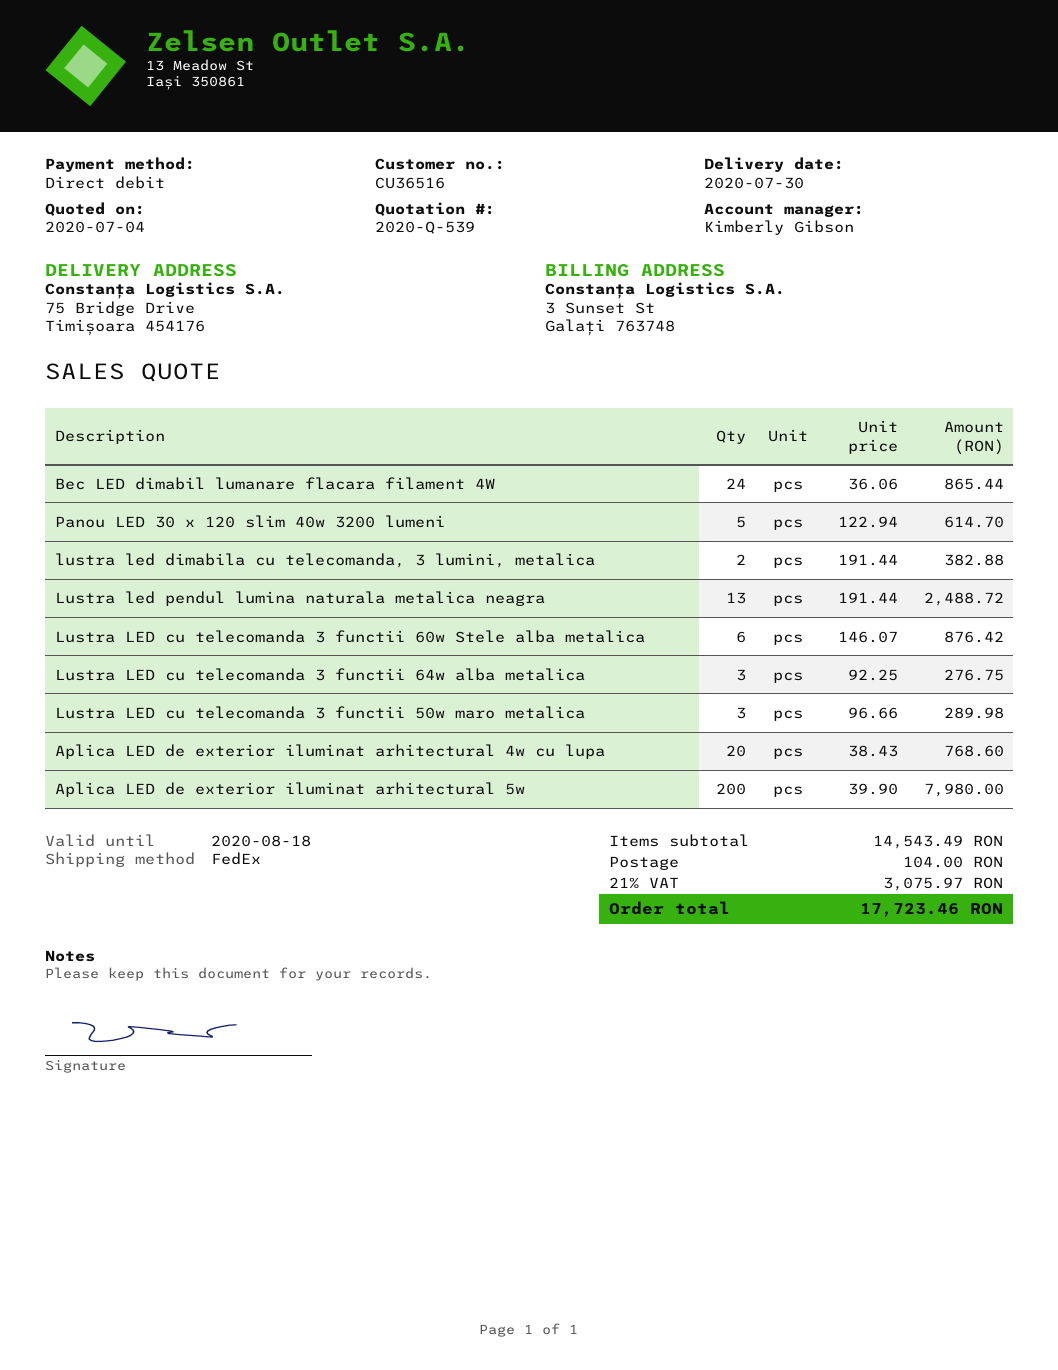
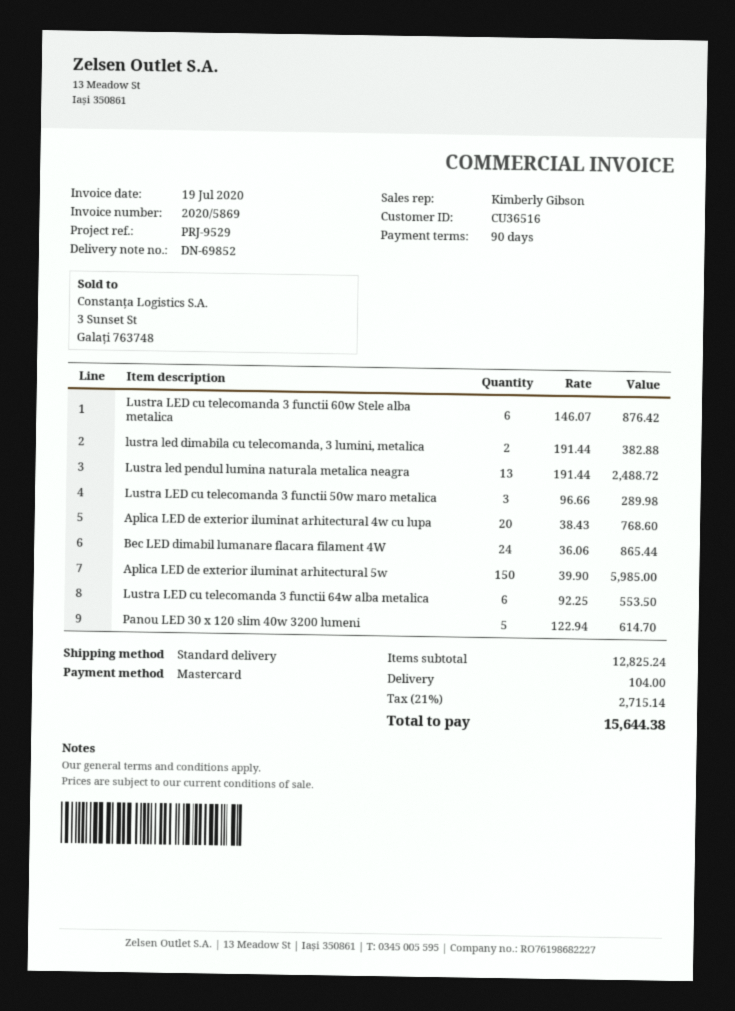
payment method: direct debit -> Mastercard
shipping method: FedEx -> standard
Lustra LED cu telecomanda 3 functii 64w alba metalica: 3 x 92.25 = 276.75 -> 6 x 92.25 = 553.50
Aplica LED de exterior iluminat arhitectural 5w: 200 x 39.90 = 7980.00 -> 150 x 39.90 = 5985.00
subtotal: 14543.49 -> 12825.24
tax: 21% = 3075.97 -> 21% = 2715.14
total: 17723.46 -> 15644.38

